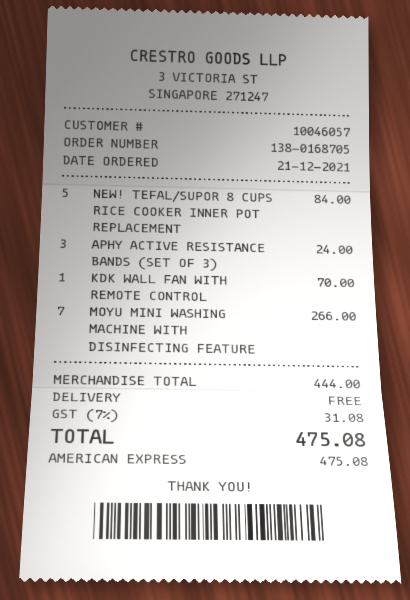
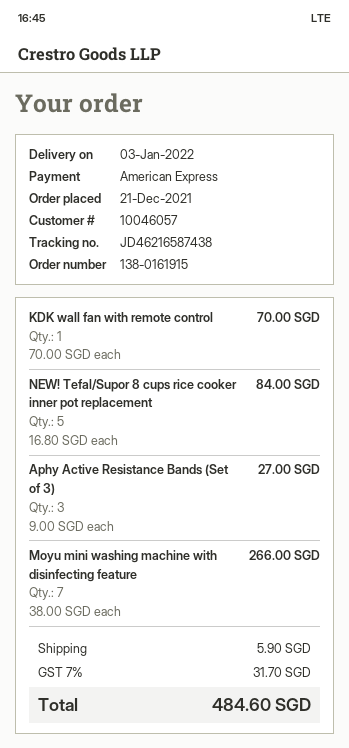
order number: 138-0168705 -> 138-0161915
APHY ACTIVE RESISTANCE BANDS (SET OF 3): 3 for 24.00 -> 3 for 27.00
shipping: 0.00 -> 5.90
tax: 7% = 31.08 -> 7% = 31.70
total: 475.08 -> 484.60

